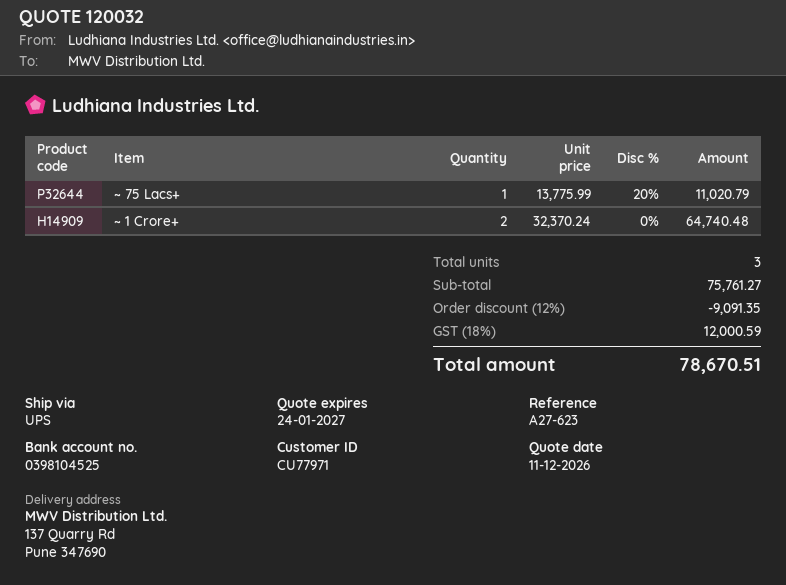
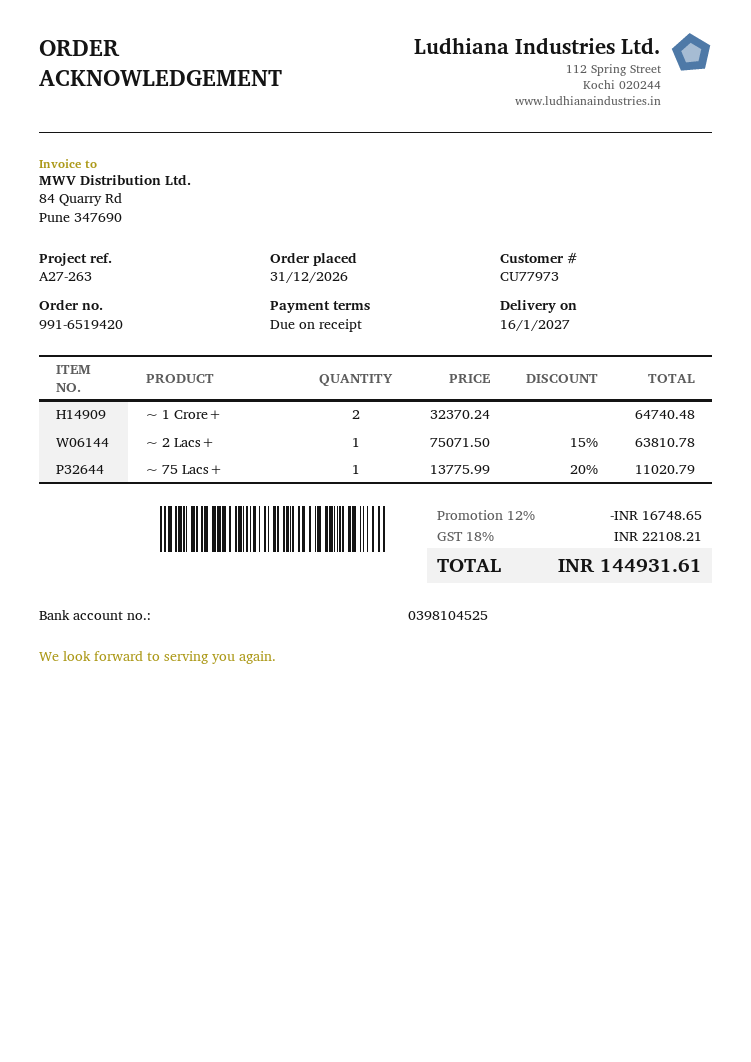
customer number: CU77971 -> CU77973
reference: A27-623 -> A27-263
~ 2 Lacs+: none -> 1 x 75071.50 - 15% = 63810.78
discount: 12% = 9091.35 -> 12% = 16748.65
tax: 18% = 12000.59 -> 18% = 22108.21
total: 78670.51 -> 144931.61

